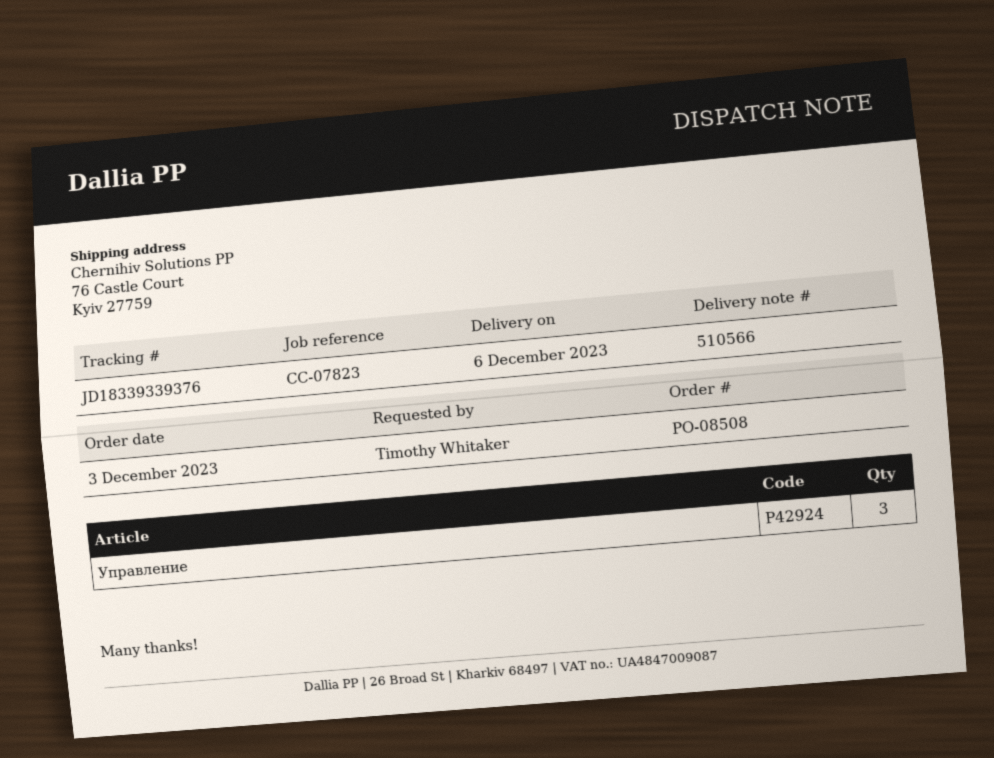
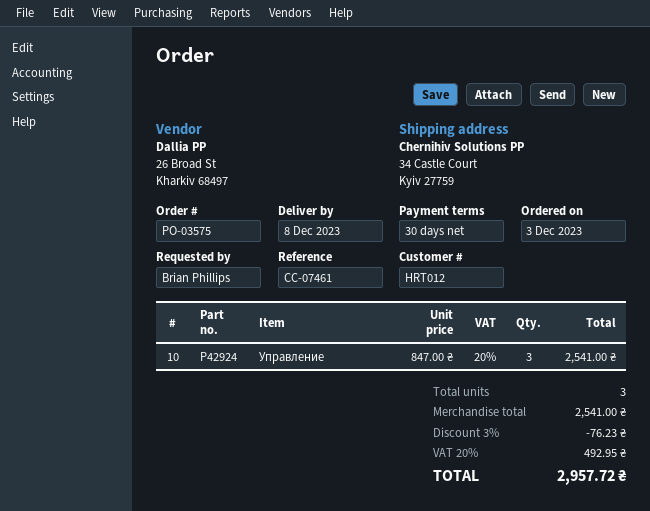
order number: PO-08508 -> PO-03575
delivery date: 2023-12-06 -> 2023-12-08
reference: CC-07823 -> CC-07461
ordered by: Timothy Whitaker -> Brian Phillips
ship to: 76 Castle Court, Kyiv 27759 -> 34 Castle Court, Kyiv 27759

